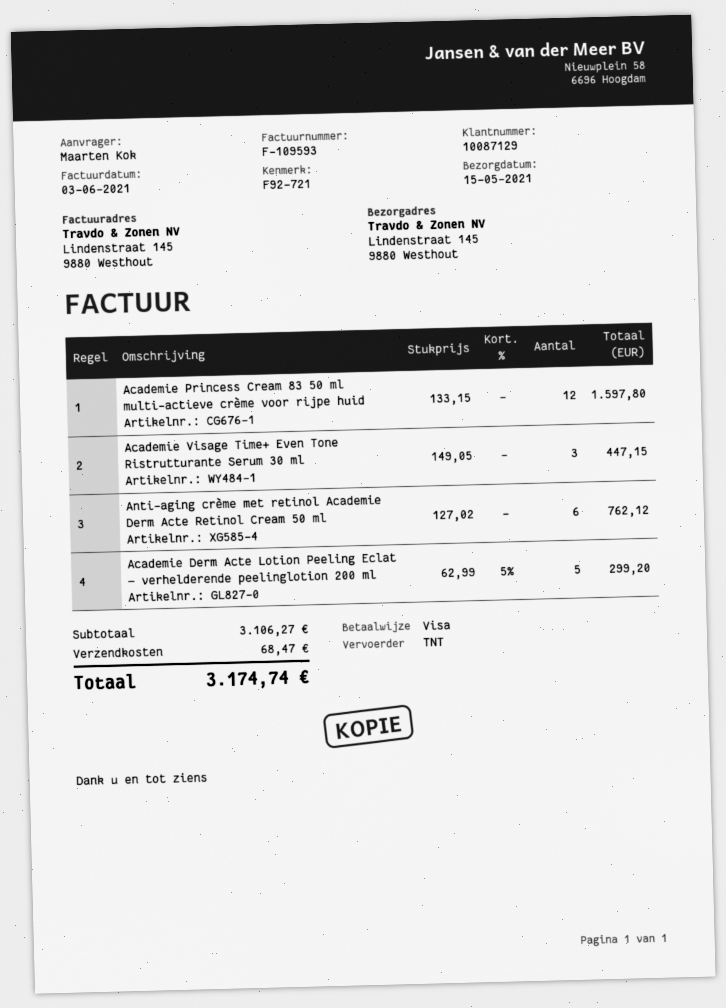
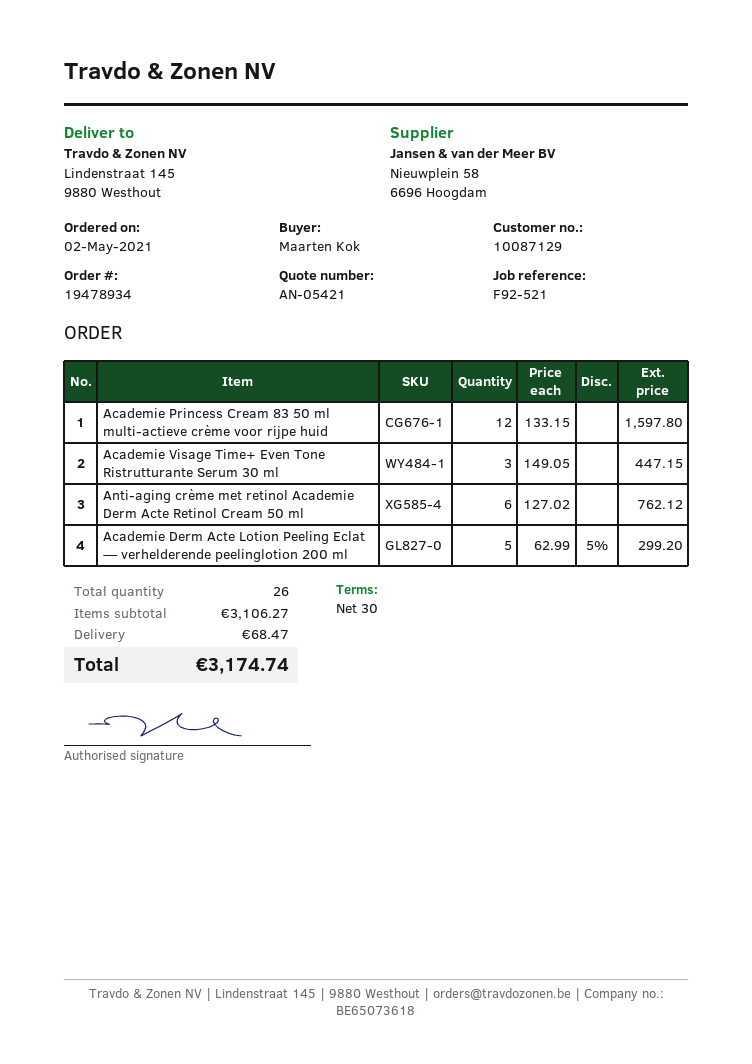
reference: F92-721 -> F92-521

